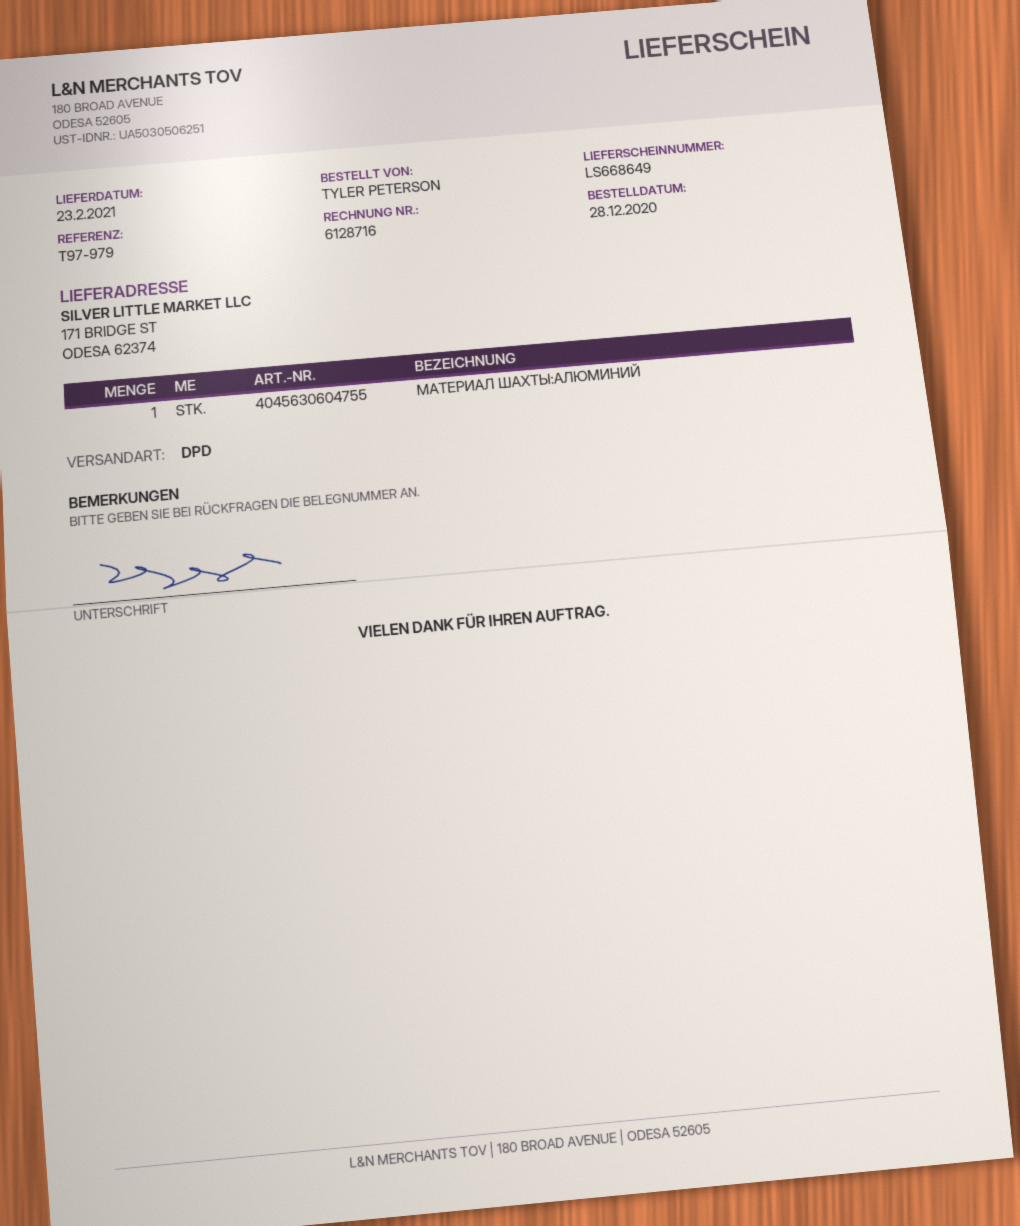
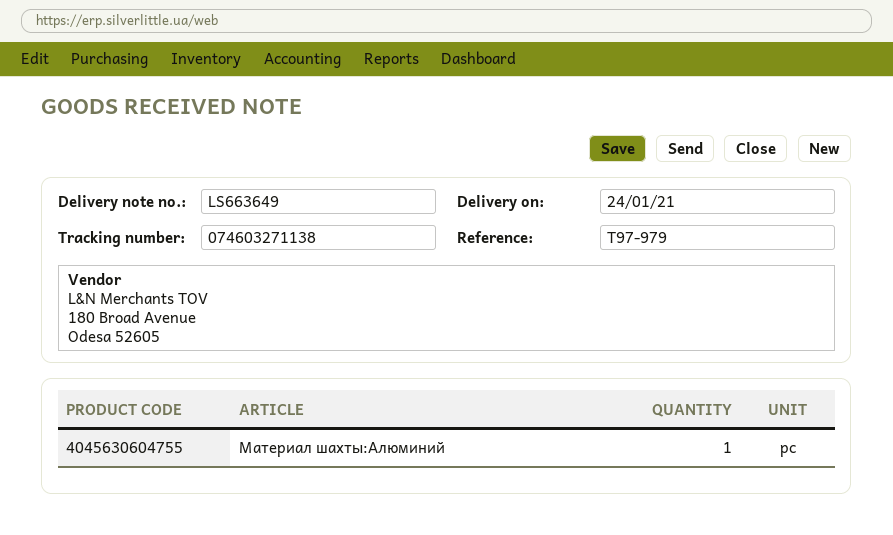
delivery note number: LS668649 -> LS663649
delivery date: 2021-02-23 -> 2021-01-24

